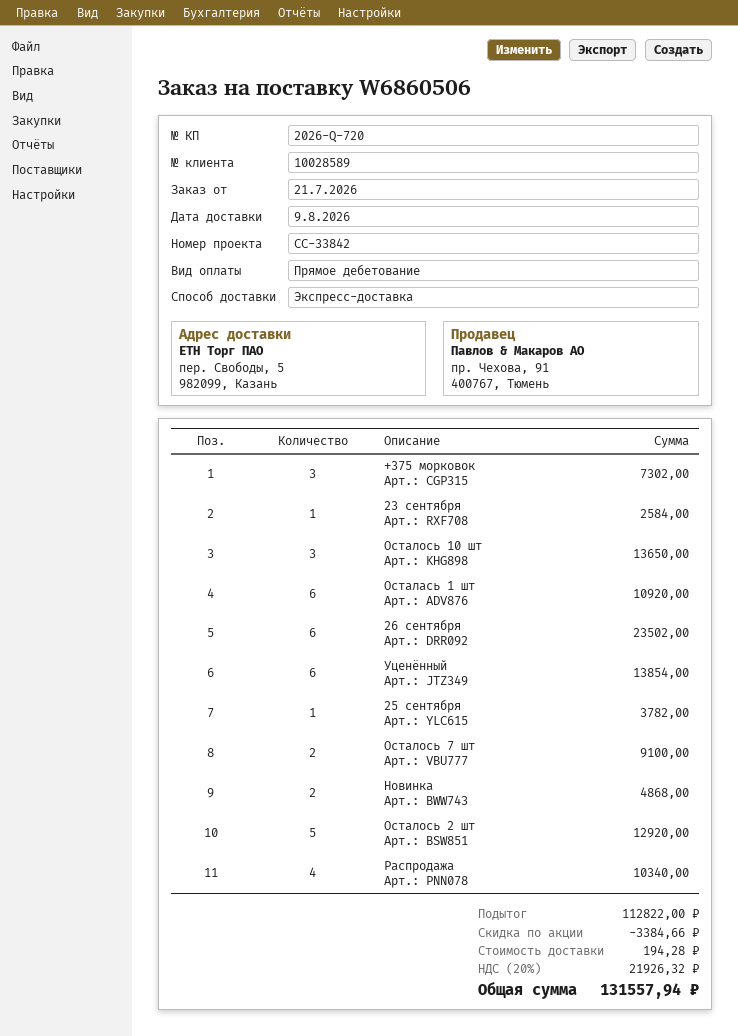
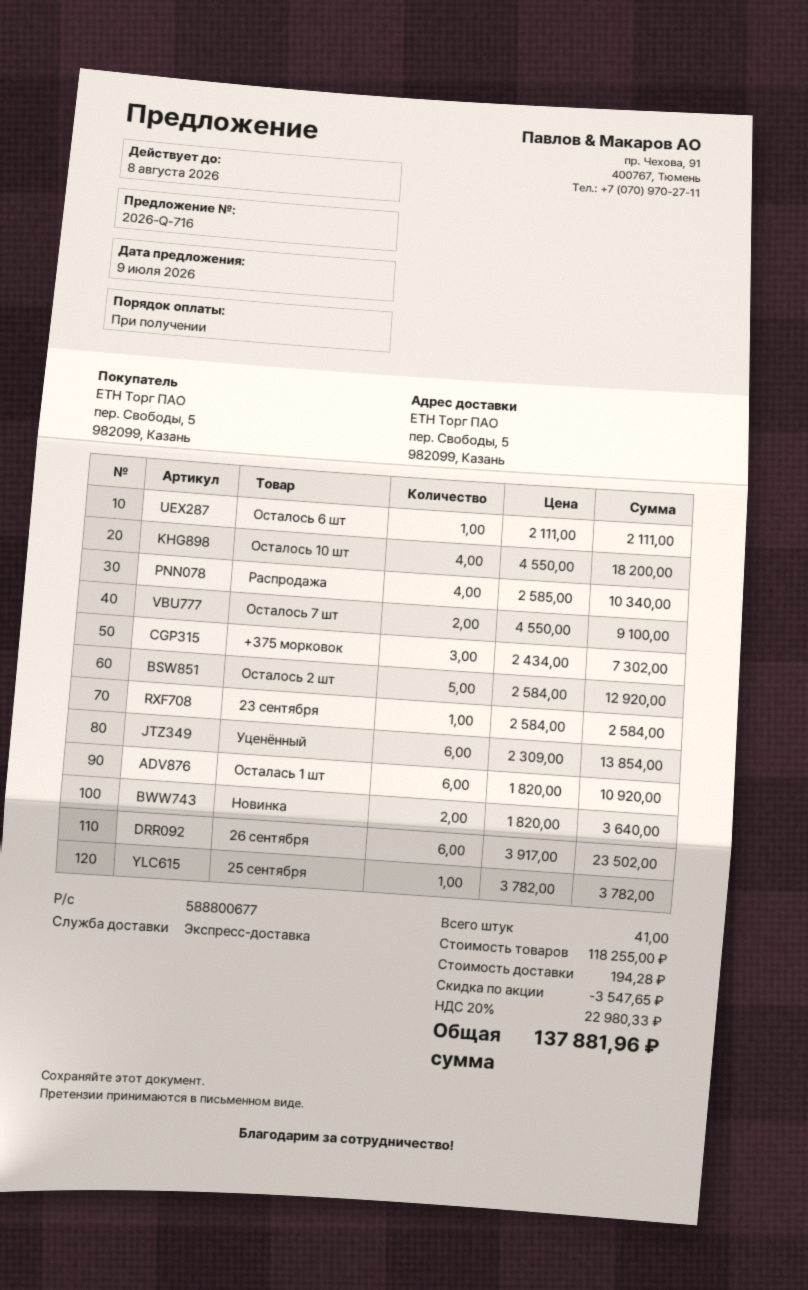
quote number: 2026-Q-720 -> 2026-Q-716
Осталось 10 шт: 3 for 13650.00 -> 4 for 18200.00
Новинка: 2 for 4868.00 -> 2 for 3640.00
Осталось 6 шт: none -> 1 for 2111.00
subtotal: 112822.00 -> 118255.00
discount: 3384.66 -> 3547.65
tax: 20% = 21926.32 -> 20% = 22980.33
total: 131557.94 -> 137881.96

